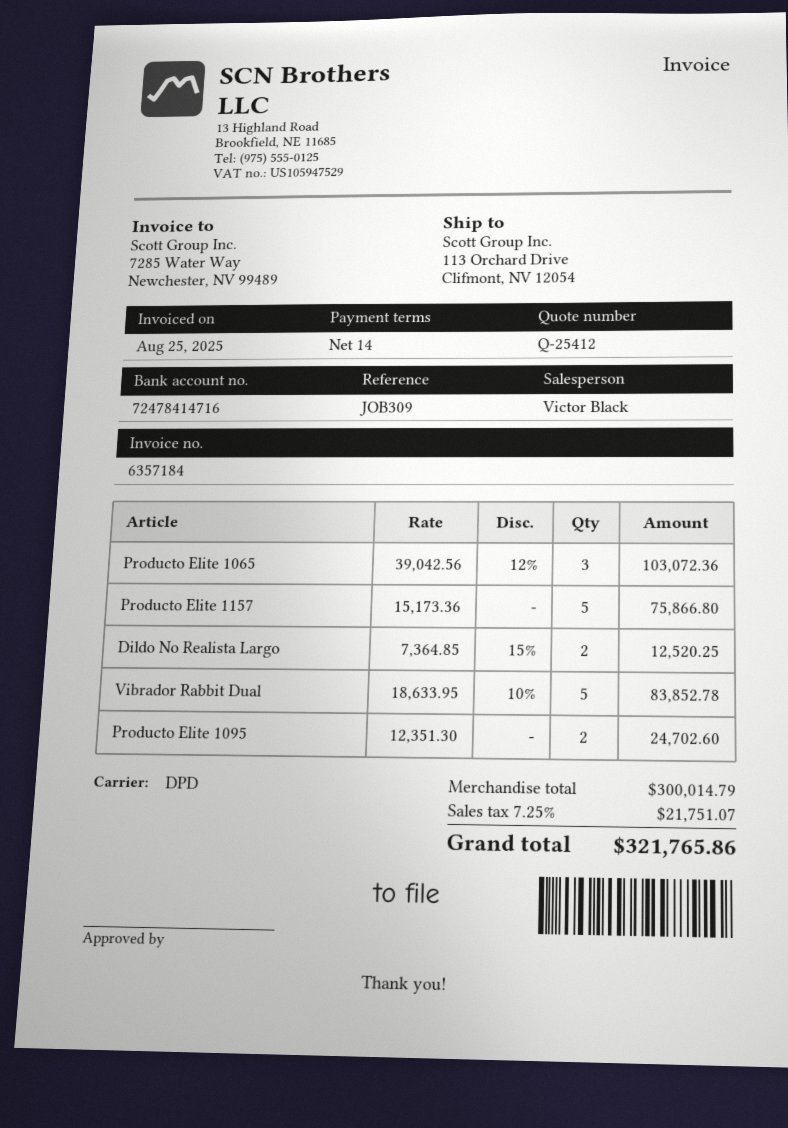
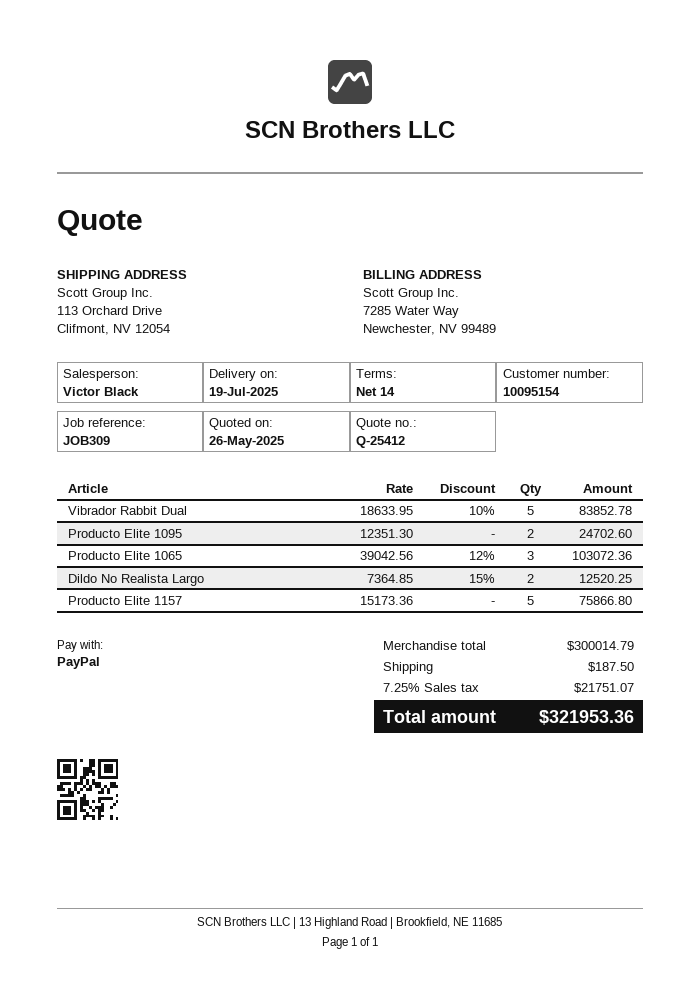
shipping: none -> 187.50
total: 321765.86 -> 321953.36

